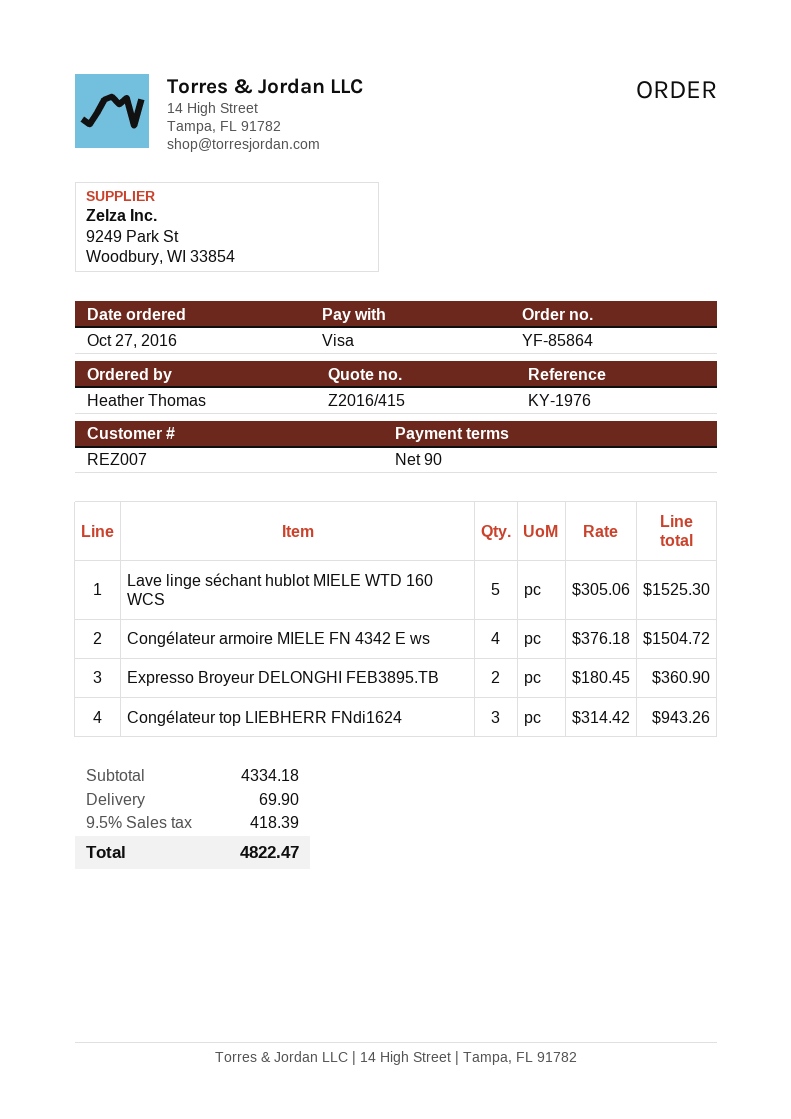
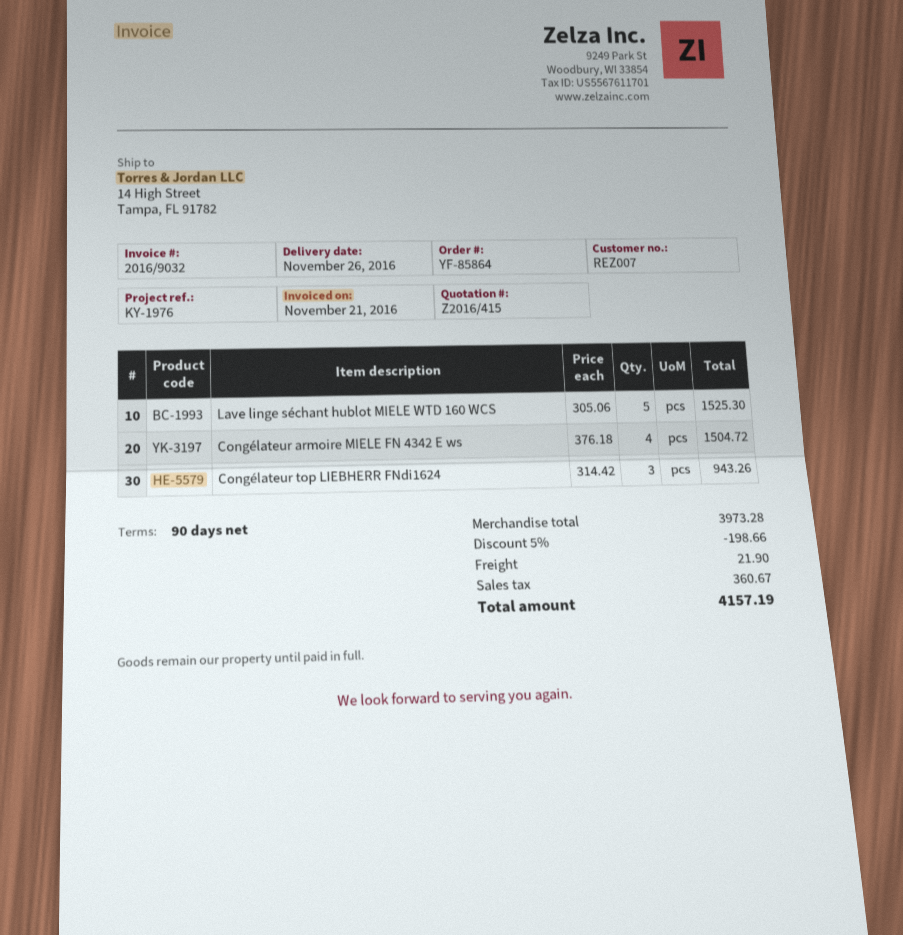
Expresso Broyeur DELONGHI FEB3895.TB: 2 x 180.45 = 360.90 -> none
subtotal: 4334.18 -> 3973.28
discount: none -> 5% = 198.66
shipping: 69.90 -> 21.90
tax: 418.39 -> 360.67
total: 4822.47 -> 4157.19

